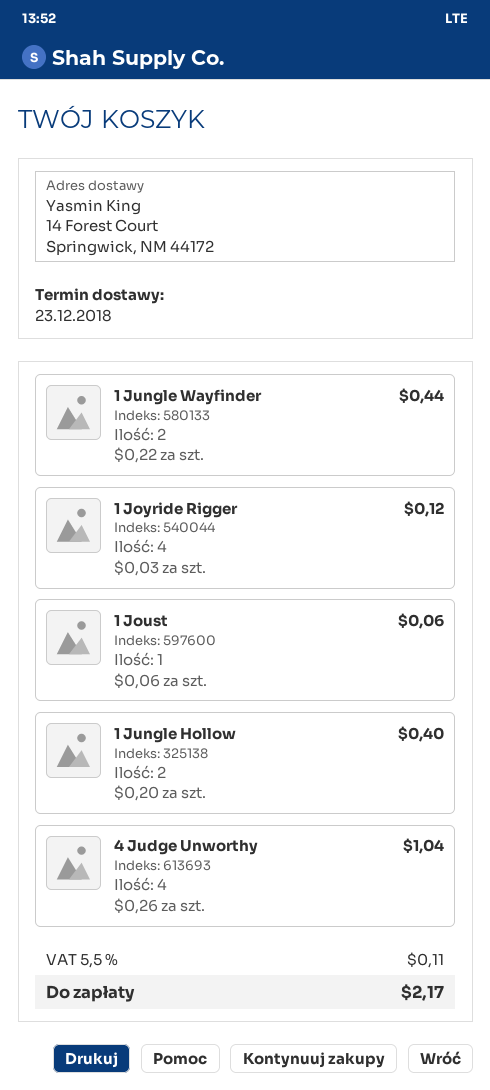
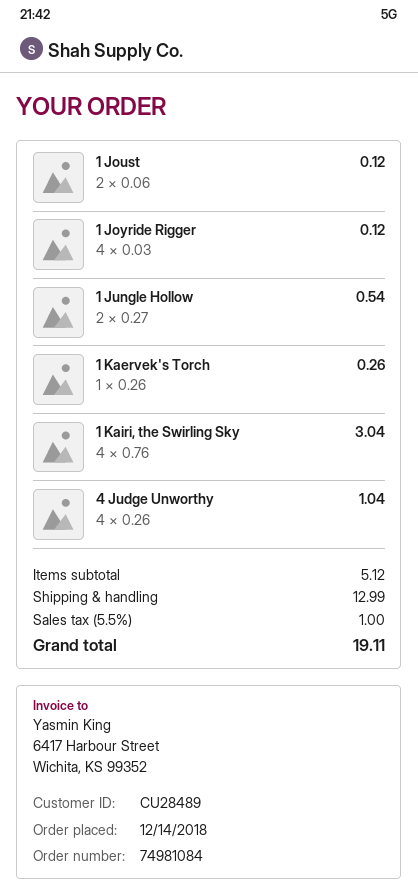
1 Jungle Wayfinder: 2 x 0.22 = 0.44 -> none
1 Joust: 1 x 0.06 = 0.06 -> 2 x 0.06 = 0.12
1 Jungle Hollow: 2 x 0.20 = 0.40 -> 2 x 0.27 = 0.54
1 Kaervek's Torch: none -> 1 x 0.26 = 0.26
1 Kairi, the Swirling Sky: none -> 4 x 0.76 = 3.04
shipping: none -> 12.99
tax: 5.5% = 0.11 -> 5.5% = 1.00
total: 2.17 -> 19.11

